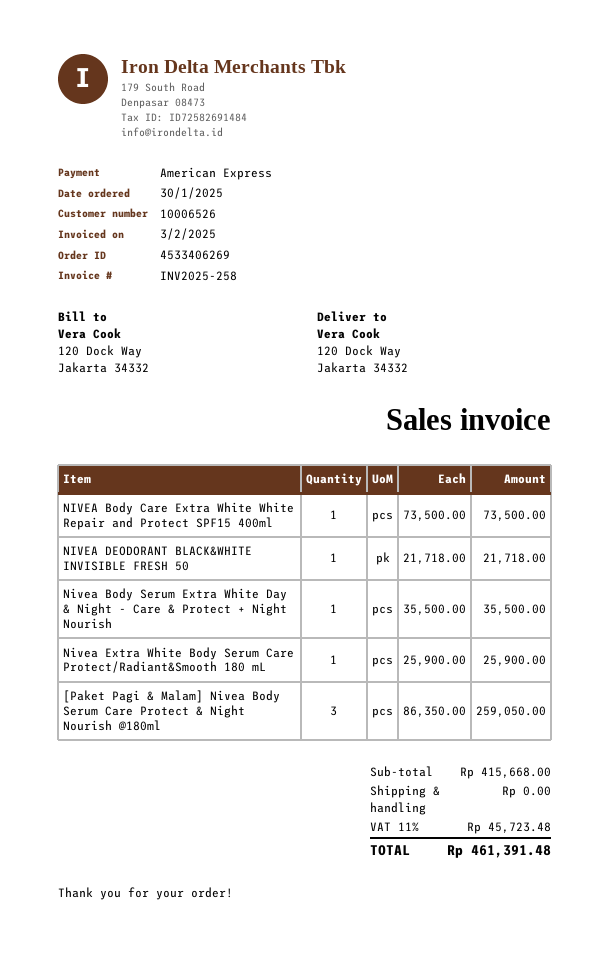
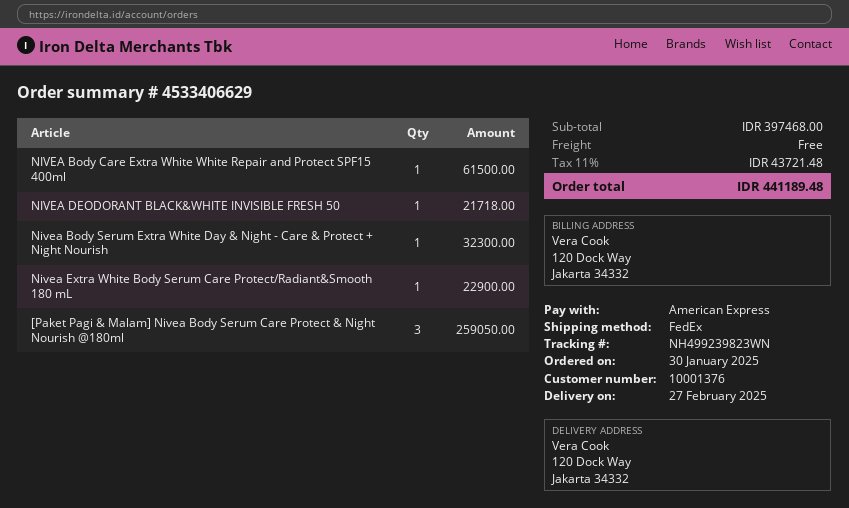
order number: 4533406269 -> 4533406629
customer number: 10006526 -> 10001376
NIVEA Body Care Extra White White Repair and Protect SPF15 400ml: 1 for 73500.00 -> 1 for 61500.00
Nivea Body Serum Extra White Day & Night - Care & Protect + Night Nourish: 1 for 35500.00 -> 1 for 32300.00
Nivea Extra White Body Serum Care Protect/Radiant&Smooth 180 mL: 1 for 25900.00 -> 1 for 22900.00
subtotal: 415668.00 -> 397468.00
tax: 11% = 45723.48 -> 11% = 43721.48
total: 461391.48 -> 441189.48

